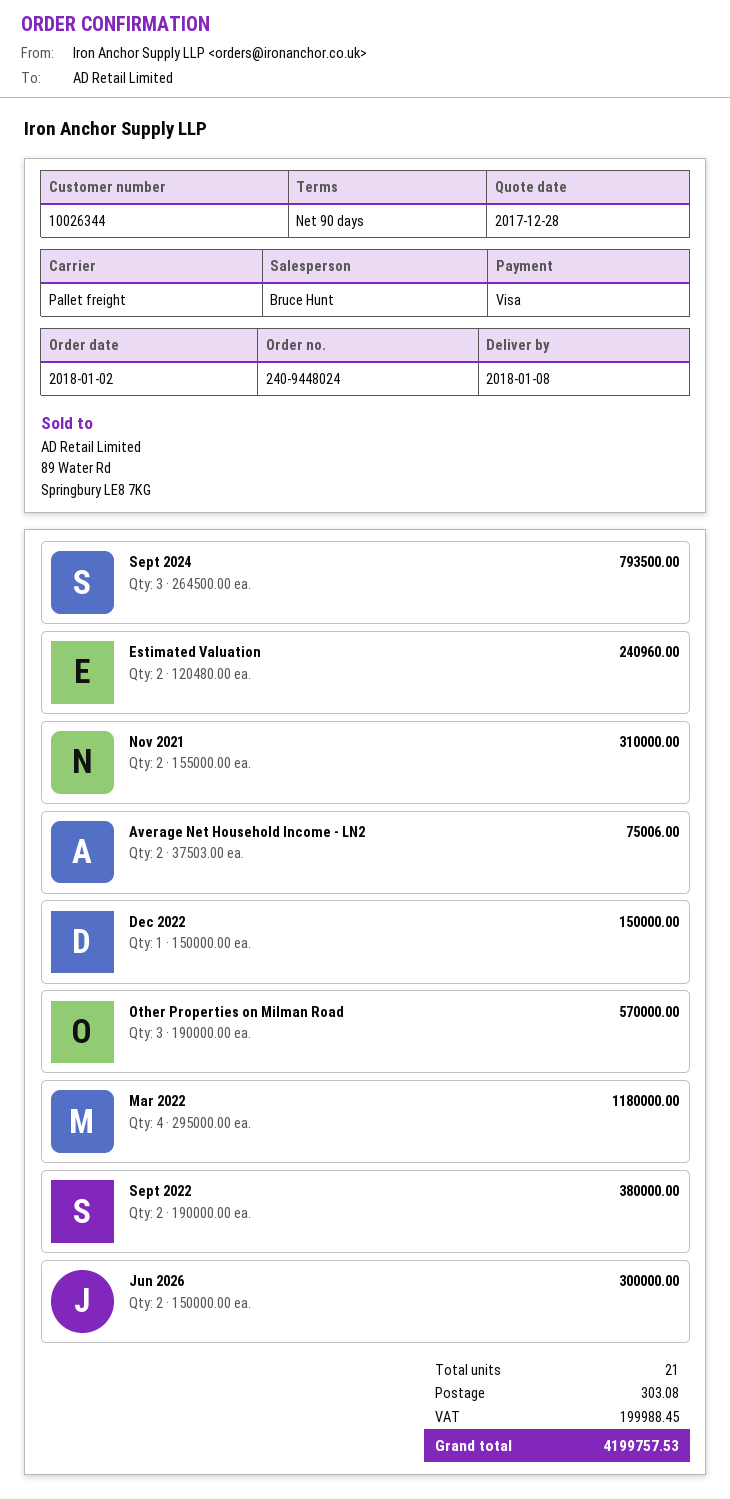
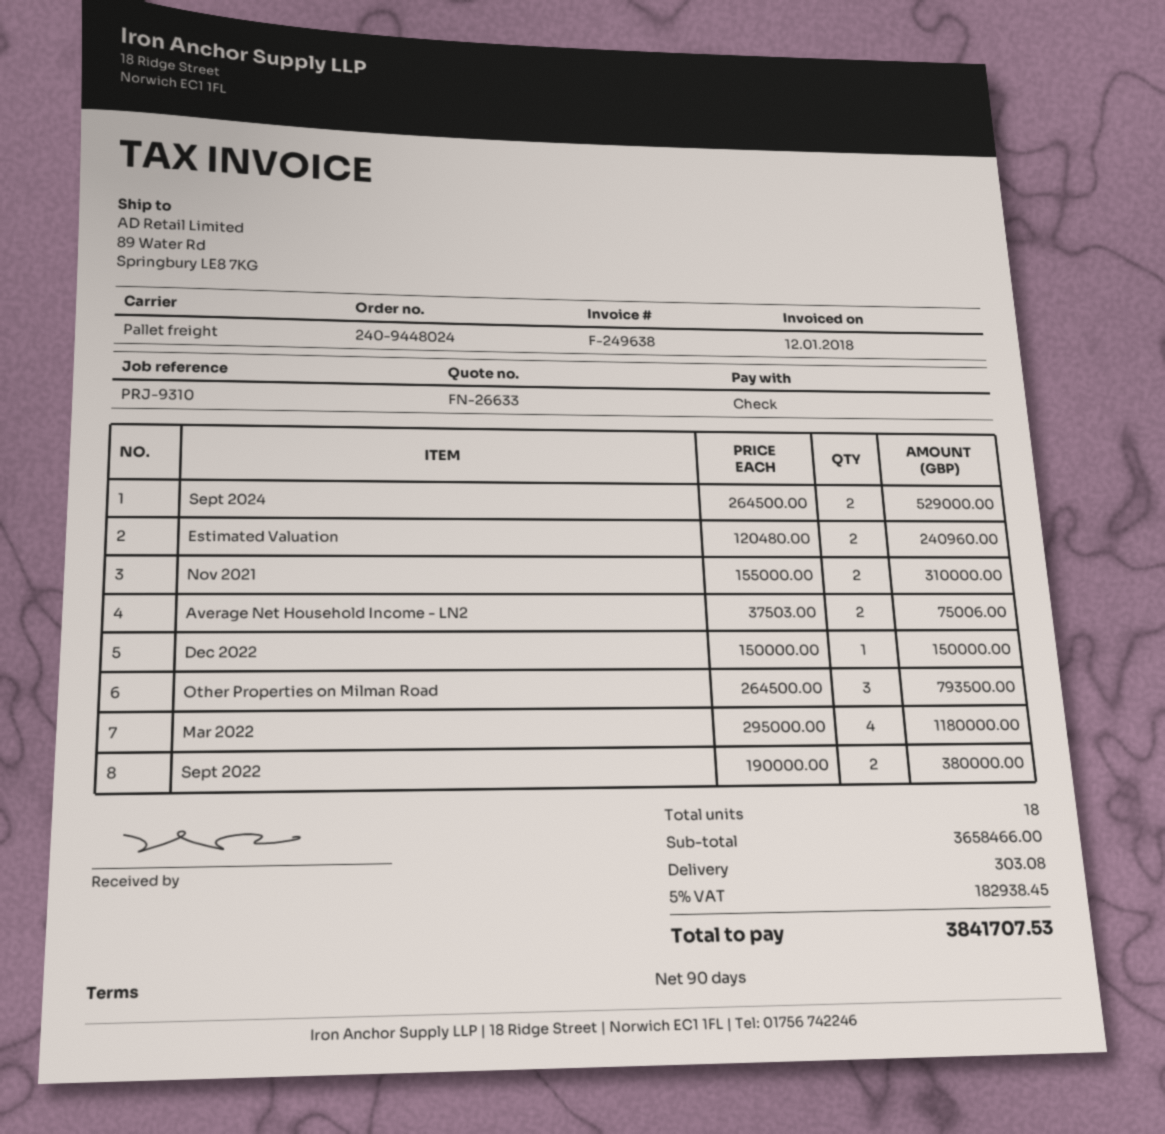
payment method: Visa -> cheque
Sept 2024: 3 x 264500.00 = 793500.00 -> 2 x 264500.00 = 529000.00
Other Properties on Milman Road: 3 x 190000.00 = 570000.00 -> 3 x 264500.00 = 793500.00
Jun 2026: 2 x 150000.00 = 300000.00 -> none
total quantity: 21 -> 18
tax: 199988.45 -> 182938.45
total: 4199757.53 -> 3841707.53

